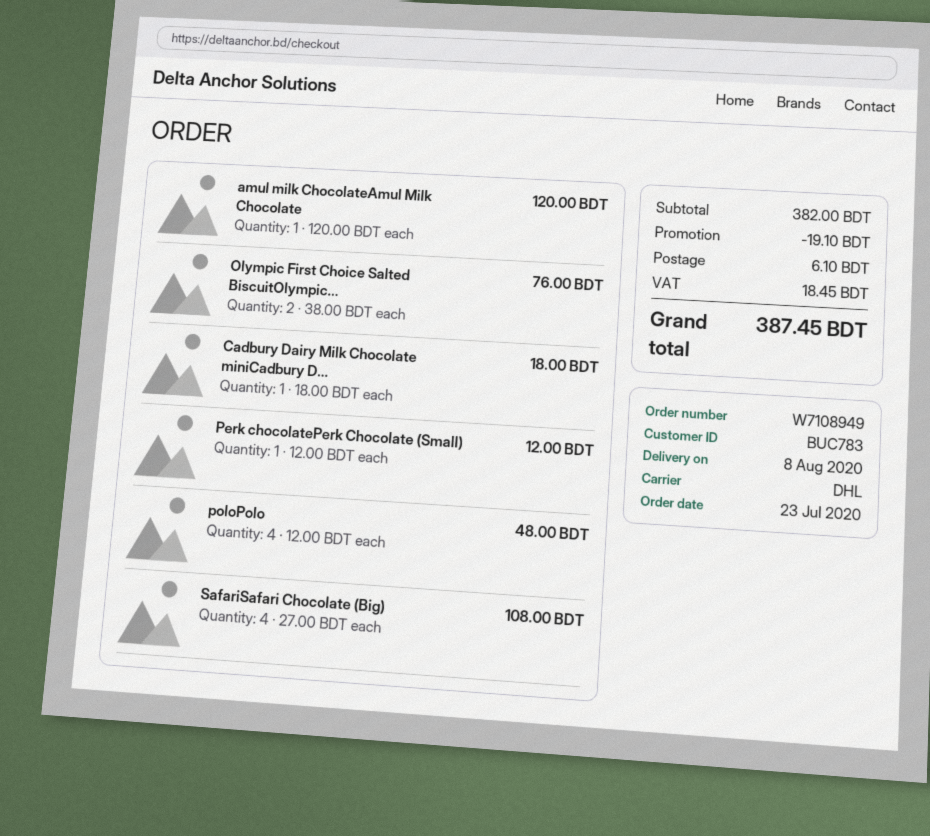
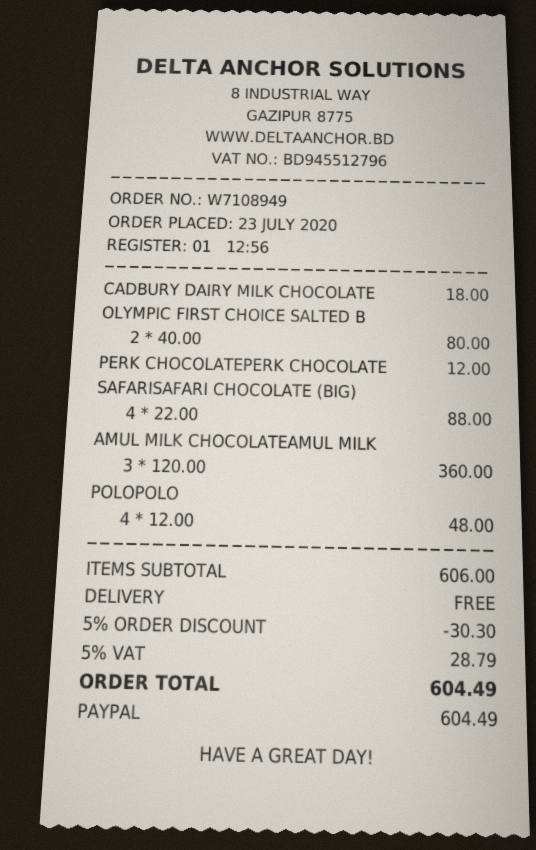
amul milk ChocolateAmul Milk Chocolate: 1 x 120.00 = 120.00 -> 3 x 120.00 = 360.00
Olympic First Choice Salted BiscuitOlympic...: 2 x 38.00 = 76.00 -> 2 x 40.00 = 80.00
SafariSafari Chocolate (Big): 4 x 27.00 = 108.00 -> 4 x 22.00 = 88.00
subtotal: 382.00 -> 606.00
discount: 19.10 -> 30.30
shipping: 6.10 -> 0.00
tax: 18.45 -> 28.79
total: 387.45 -> 604.49

